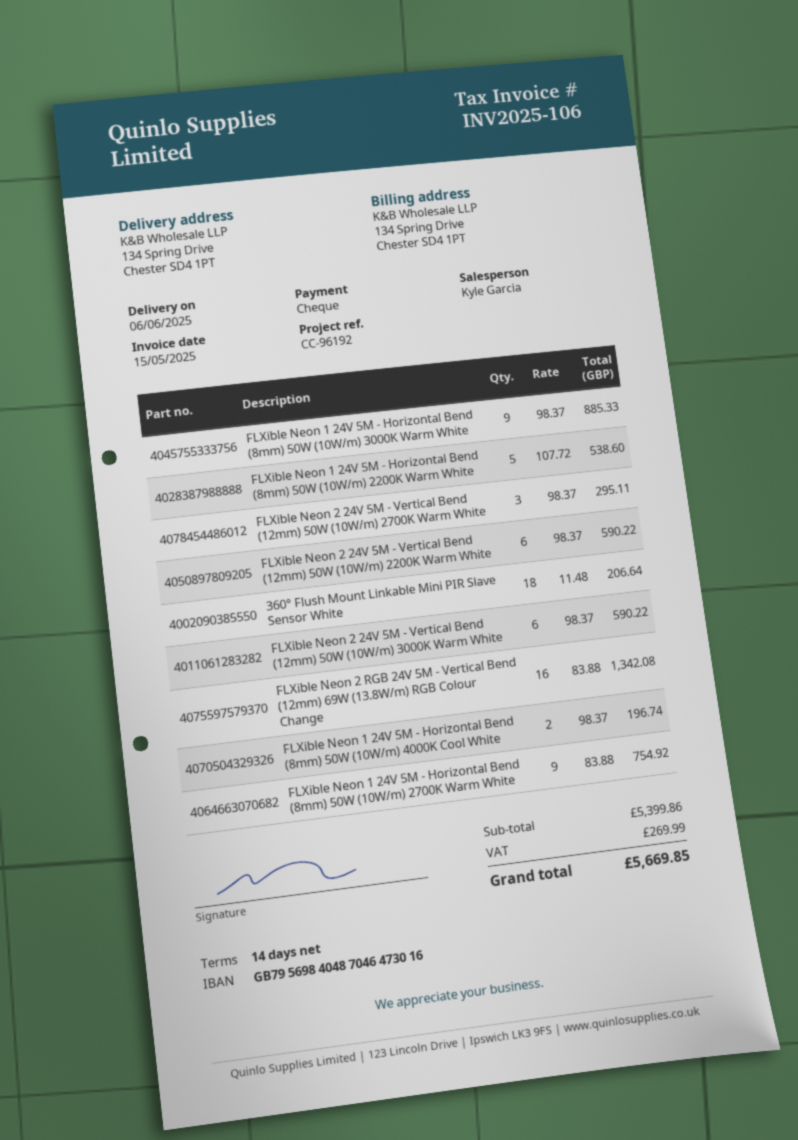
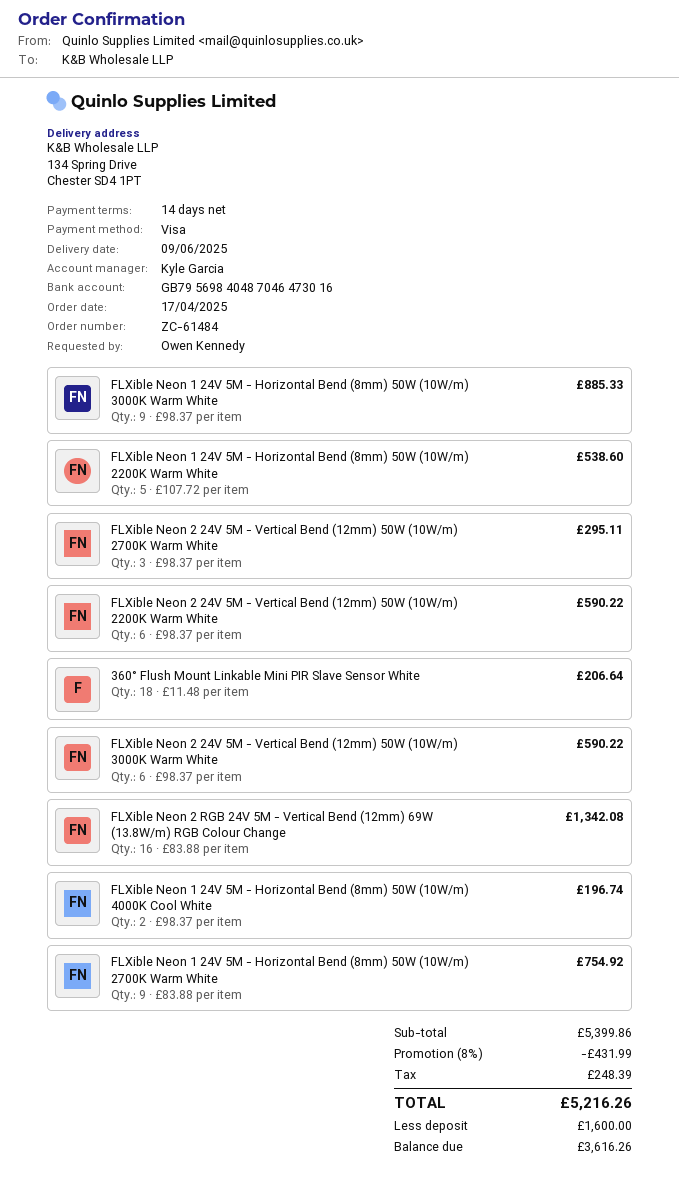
delivery date: 2025-06-06 -> 2025-06-09
payment method: cheque -> Visa
discount: none -> 8% = 431.99
tax: 269.99 -> 248.39
total: 5669.85 -> 5216.26

